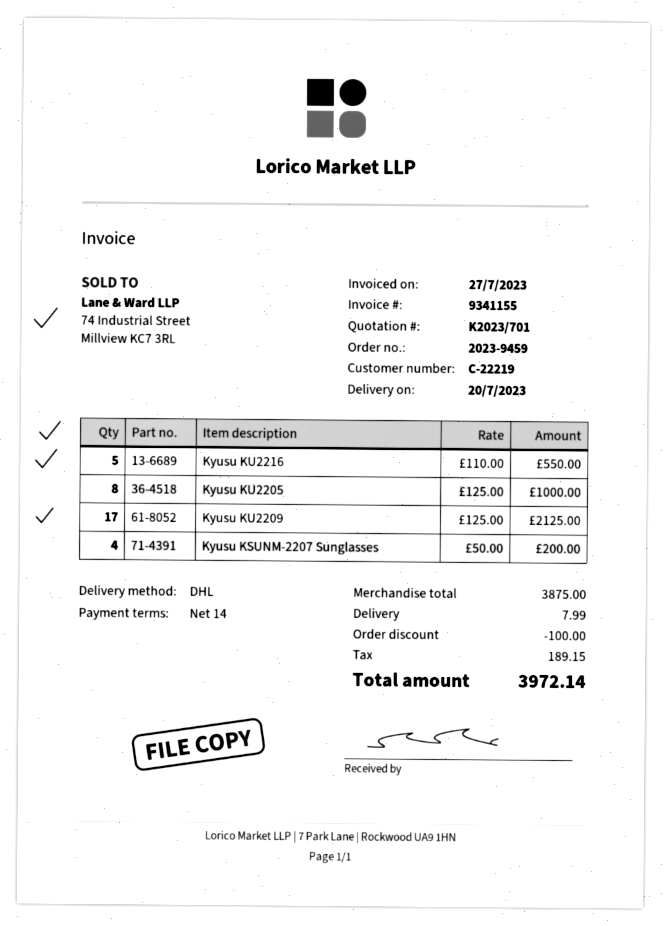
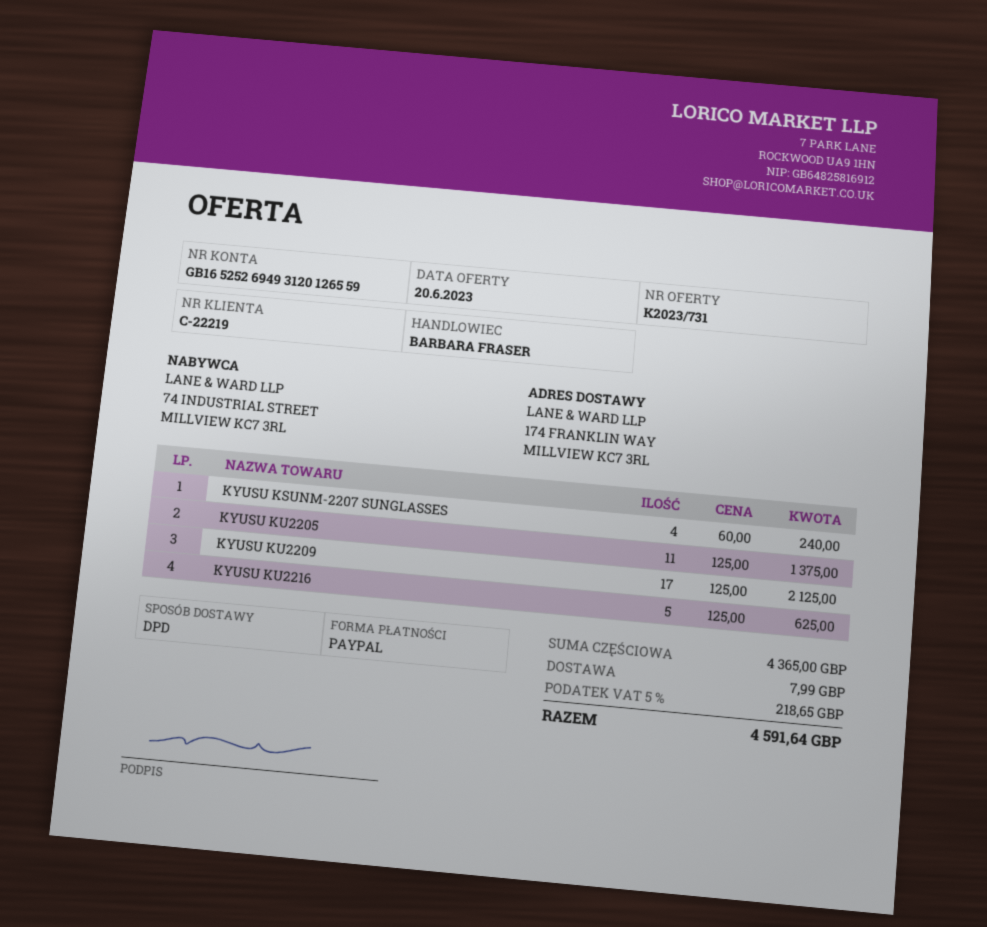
quote number: K2023/701 -> K2023/731
shipping method: DHL -> DPD
Kyusu KU2216: 5 x 110.00 = 550.00 -> 5 x 125.00 = 625.00
Kyusu KU2205: 8 x 125.00 = 1000.00 -> 11 x 125.00 = 1375.00
Kyusu KSUNM-2207 Sunglasses: 4 x 50.00 = 200.00 -> 4 x 60.00 = 240.00
subtotal: 3875.00 -> 4365.00
discount: 100.00 -> none
tax: 189.15 -> 218.65
total: 3972.14 -> 4591.64

